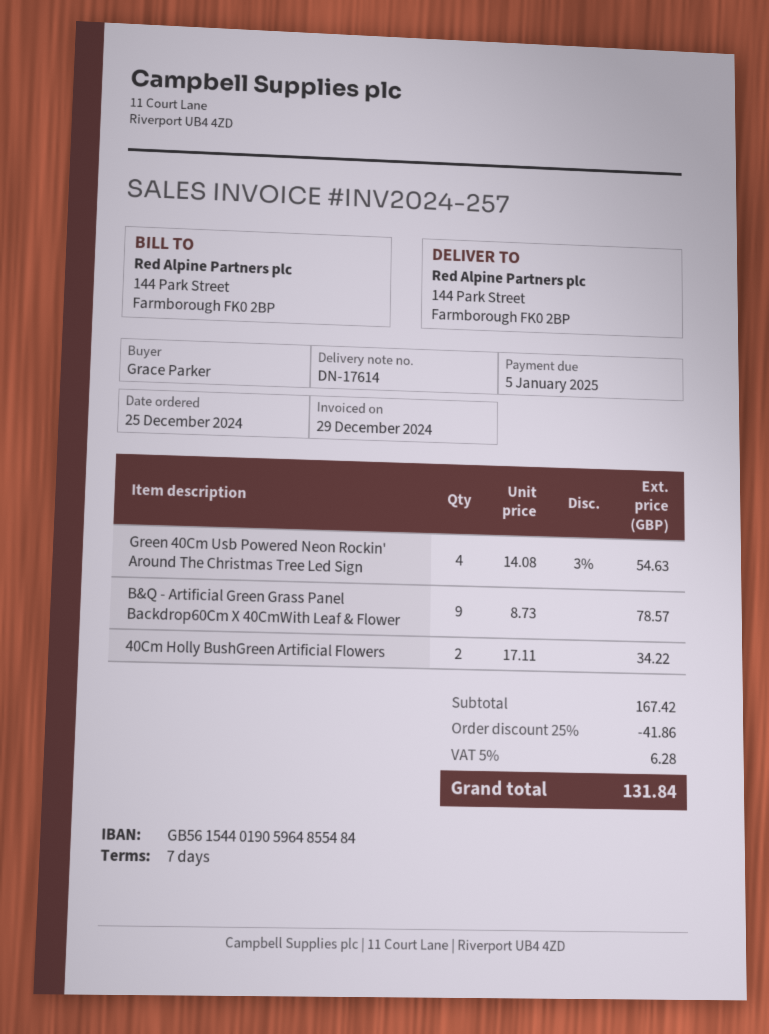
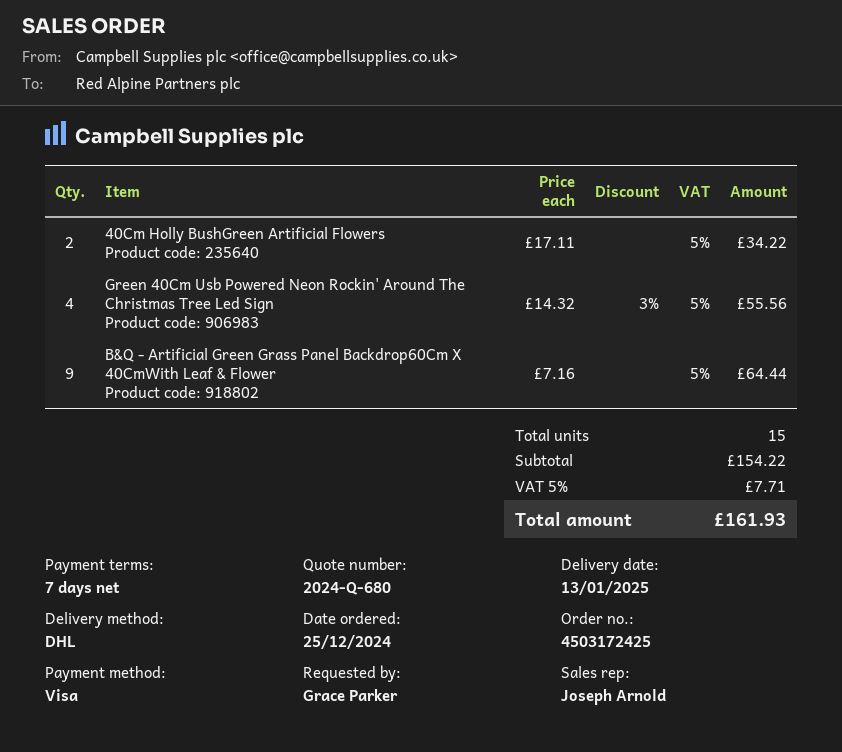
Green 40Cm Usb Powered Neon Rockin' Around The Christmas Tree Led Sign: 4 x 14.08 - 3% = 54.63 -> 4 x 14.32 - 3% = 55.56
B&Q - Artificial Green Grass Panel Backdrop60Cm X 40CmWith Leaf & Flower: 9 x 8.73 = 78.57 -> 9 x 7.16 = 64.44
subtotal: 167.42 -> 154.22
discount: 25% = 41.86 -> none
tax: 5% = 6.28 -> 5% = 7.71
total: 131.84 -> 161.93

